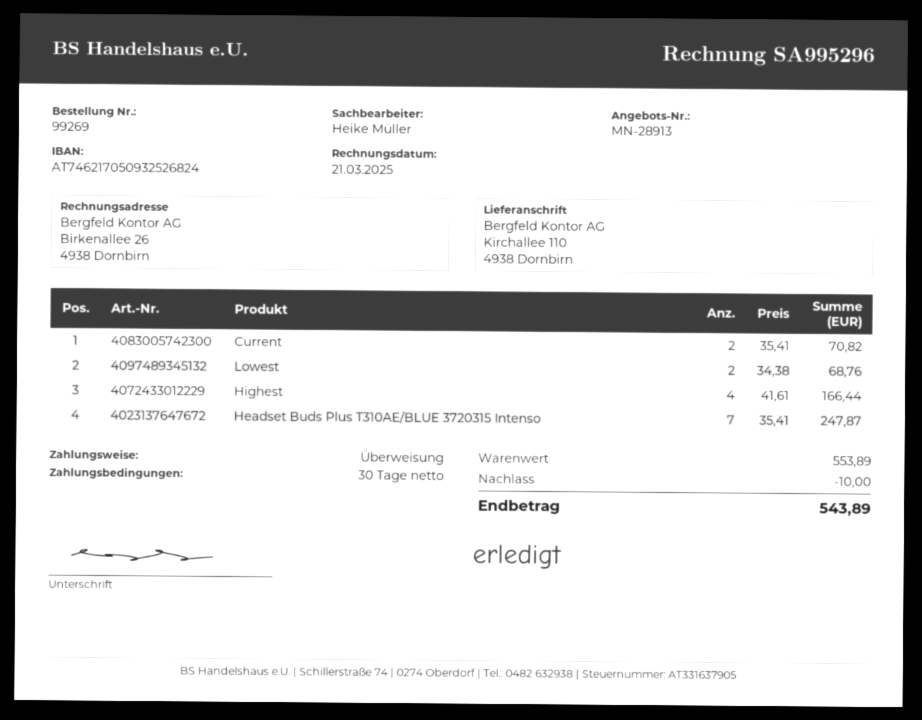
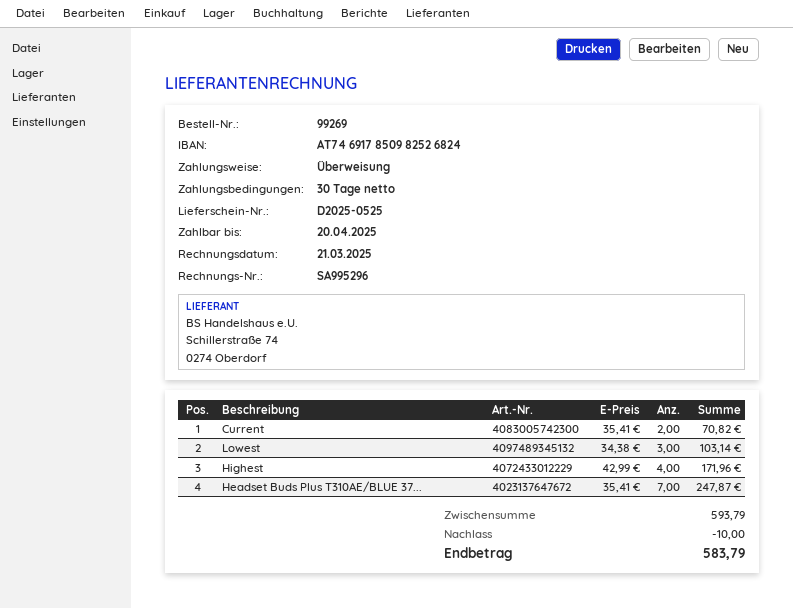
bank account: AT746217050932526824 -> AT746917850982526824
Lowest: 2 x 34.38 = 68.76 -> 3 x 34.38 = 103.14
Highest: 4 x 41.61 = 166.44 -> 4 x 42.99 = 171.96
subtotal: 553.89 -> 593.79
total: 543.89 -> 583.79

